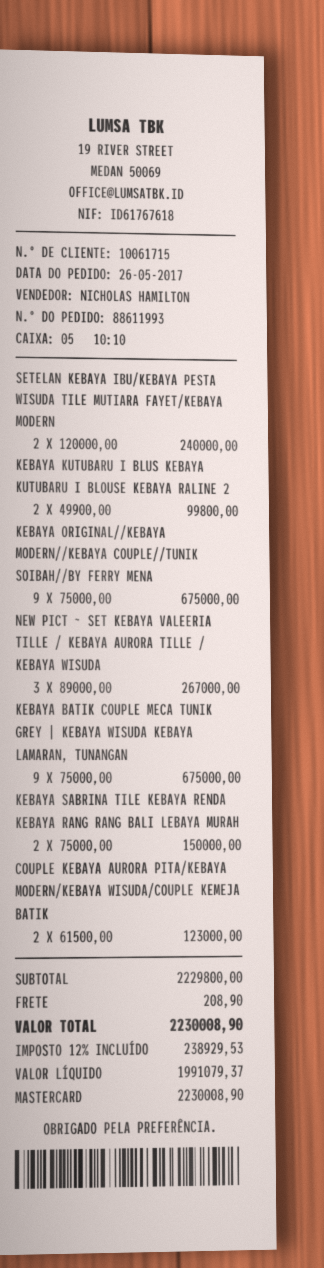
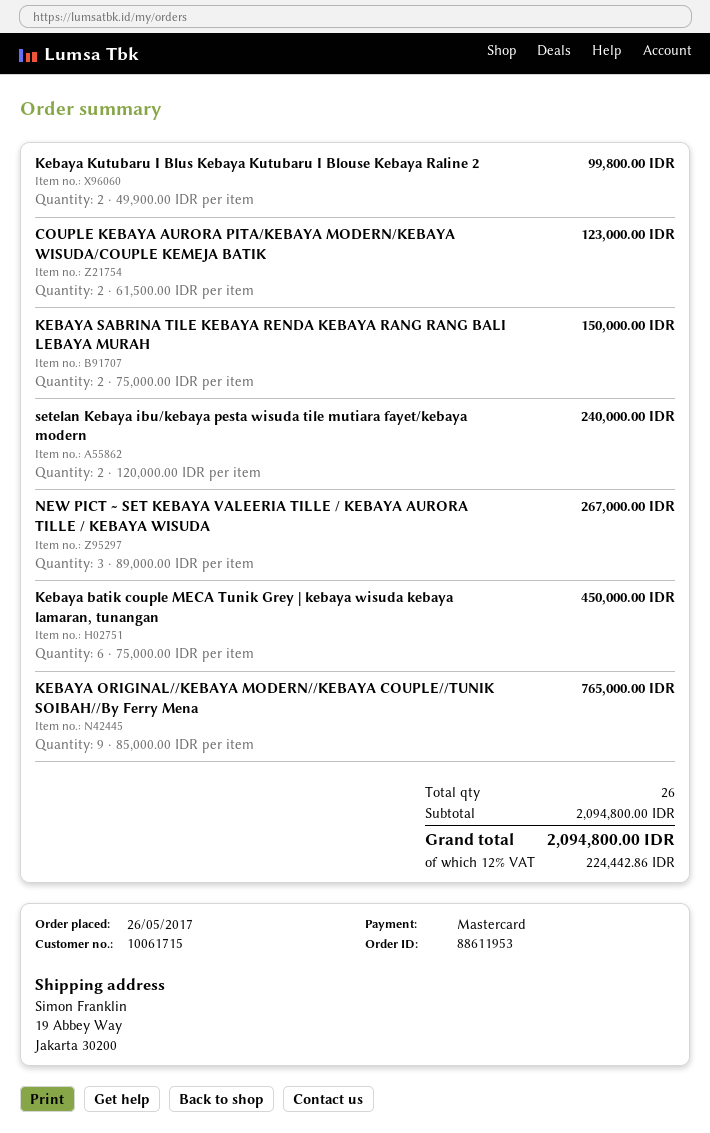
order number: 88611993 -> 88611953
KEBAYA ORIGINAL//KEBAYA MODERN//KEBAYA COUPLE//TUNIK SOIBAH//BY FERRY MENA: 9 x 75000.00 = 675000.00 -> 9 x 85000.00 = 765000.00
KEBAYA BATIK COUPLE MECA TUNIK GREY | KEBAYA WISUDA KEBAYA LAMARAN, TUNANGAN: 9 x 75000.00 = 675000.00 -> 6 x 75000.00 = 450000.00
subtotal: 2229800.00 -> 2094800.00
shipping: 208.90 -> none
tax: 12% = 238929.53 -> 12% = 224442.86
total: 2230008.90 -> 2094800.00

